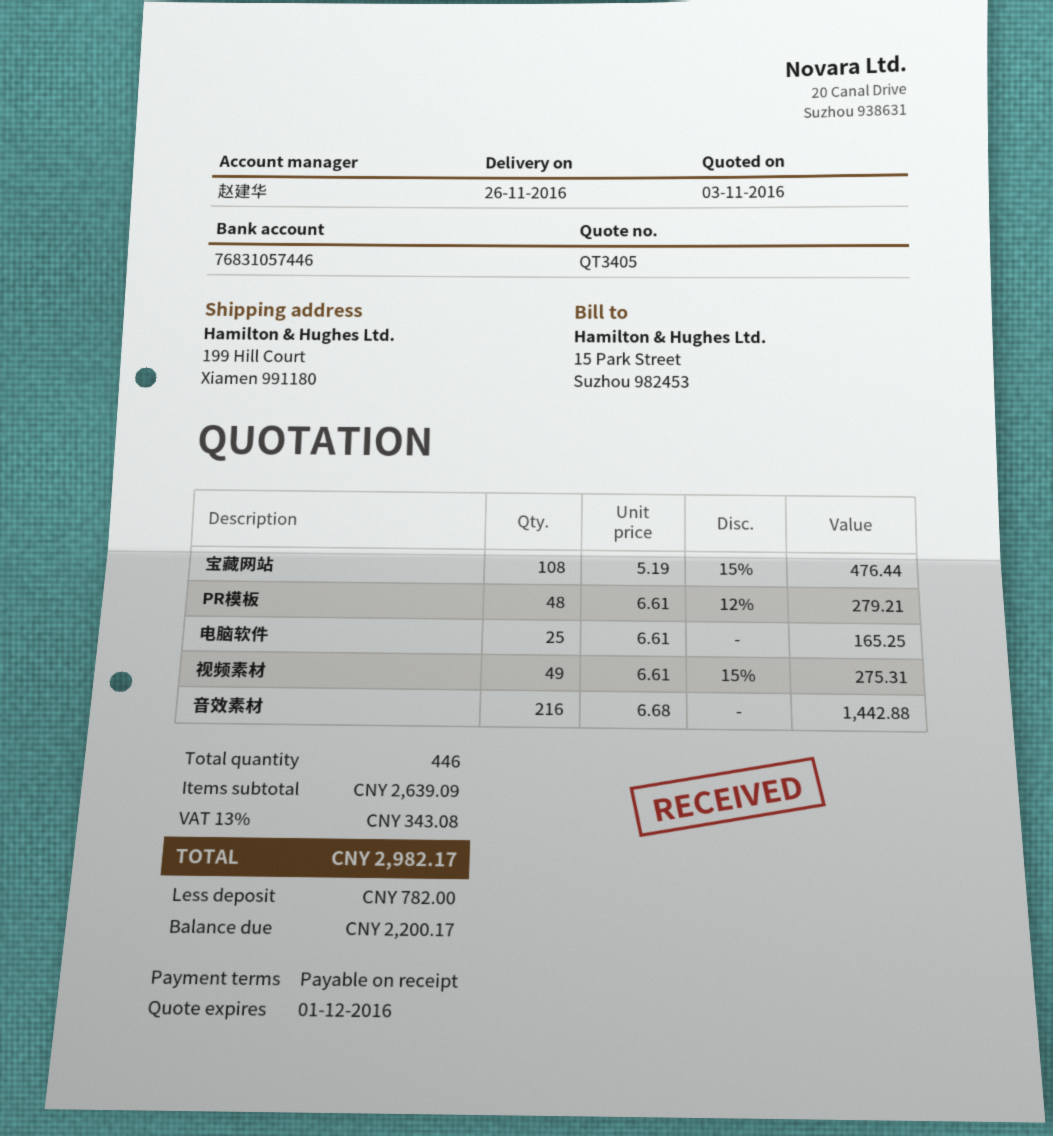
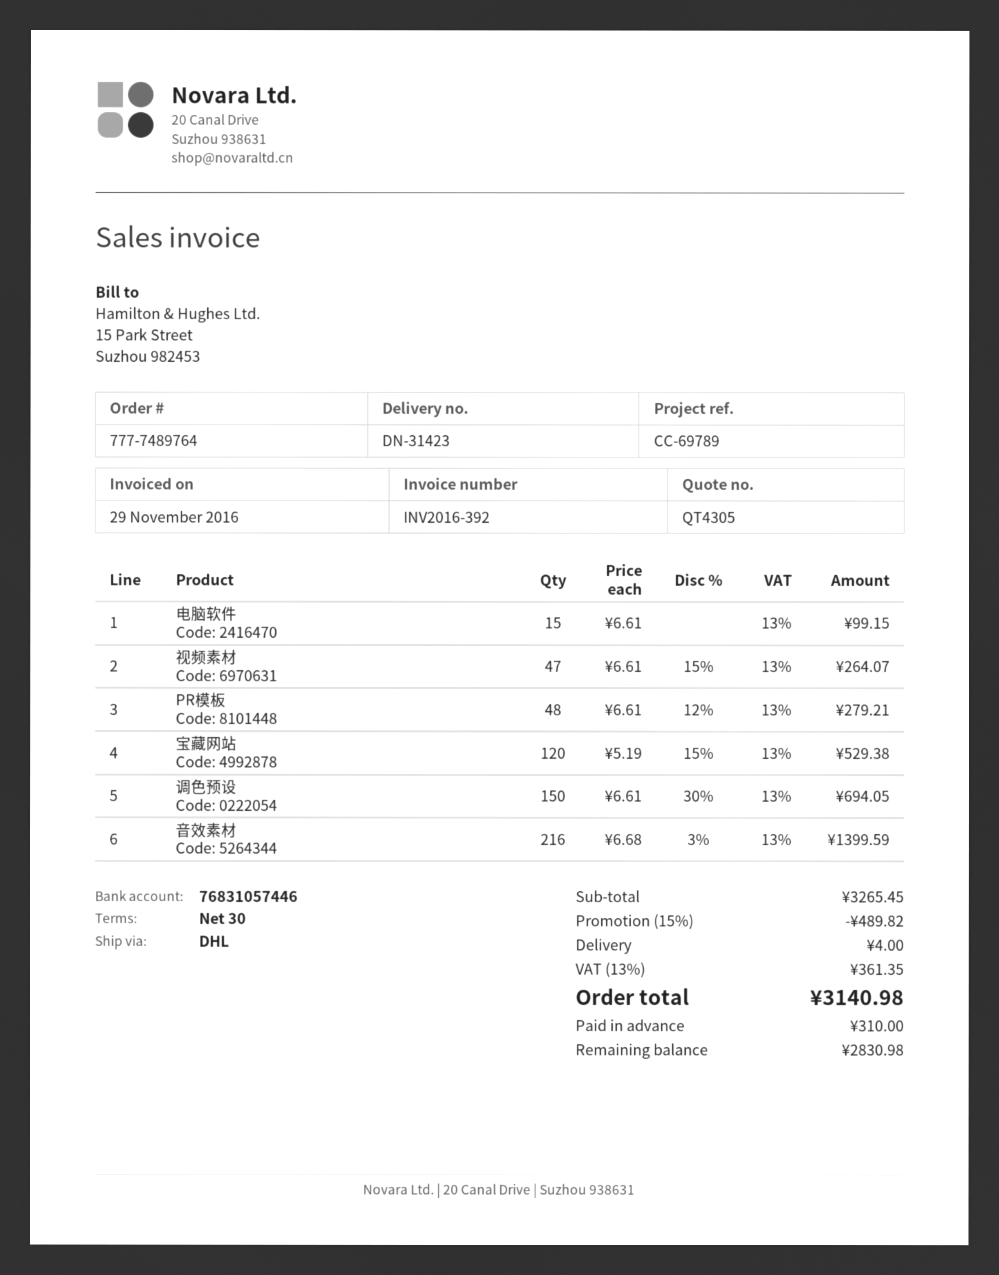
quote number: QT3405 -> QT4305
payment terms: on receipt -> 30 days
宝藏网站: 108 x 5.19 - 15% = 476.44 -> 120 x 5.19 - 15% = 529.38
电脑软件: 25 x 6.61 = 165.25 -> 15 x 6.61 = 99.15
视频素材: 49 x 6.61 - 15% = 275.31 -> 47 x 6.61 - 15% = 264.07
音效素材: 216 x 6.68 = 1442.88 -> 216 x 6.68 - 3% = 1399.59
调色预设: none -> 150 x 6.61 - 30% = 694.05
subtotal: 2639.09 -> 3265.45
discount: none -> 15% = 489.82
shipping: none -> 4.00
tax: 13% = 343.08 -> 13% = 361.35
total: 2982.17 -> 3140.98
deposit: 782.00 -> 310.00
balance: 2200.17 -> 2830.98

